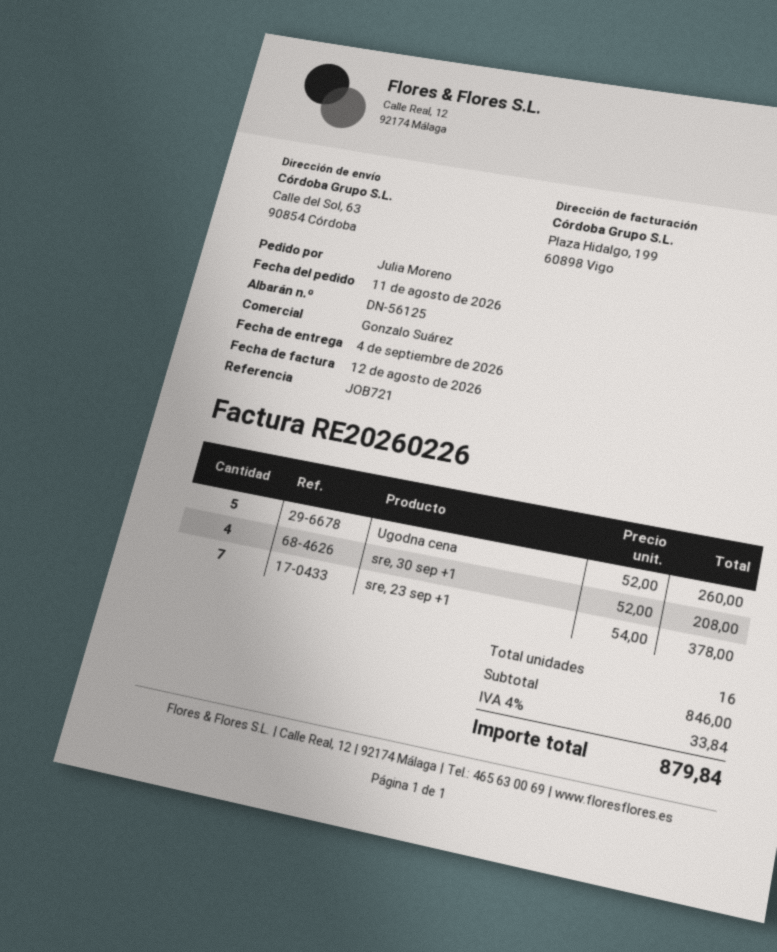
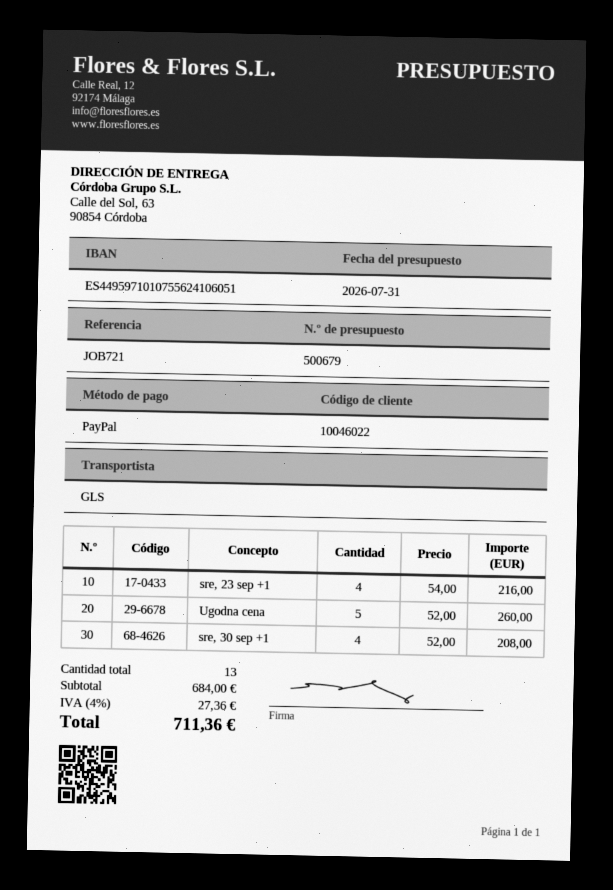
sre, 23 sep +1: 7 x 54.00 = 378.00 -> 4 x 54.00 = 216.00
total quantity: 16 -> 13
subtotal: 846.00 -> 684.00
tax: 4% = 33.84 -> 4% = 27.36
total: 879.84 -> 711.36

